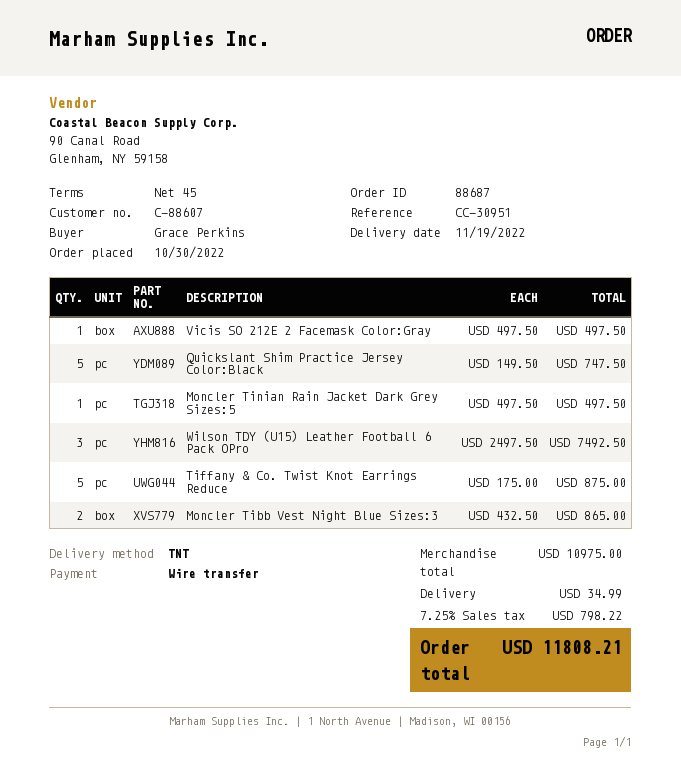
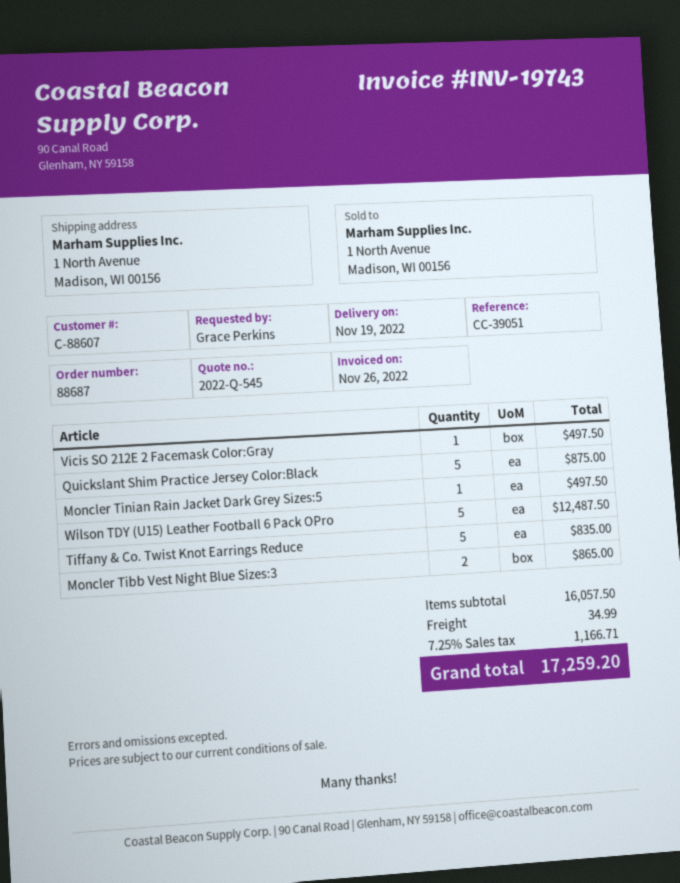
reference: CC-30951 -> CC-39051
Quickslant Shim Practice Jersey Color:Black: 5 for 747.50 -> 5 for 875.00
Wilson TDY (U15) Leather Football 6 Pack OPro: 3 for 7492.50 -> 5 for 12487.50
Tiffany & Co. Twist Knot Earrings Reduce: 5 for 875.00 -> 5 for 835.00
subtotal: 10975.00 -> 16057.50
tax: 7.25% = 798.22 -> 7.25% = 1166.71
total: 11808.21 -> 17259.20

